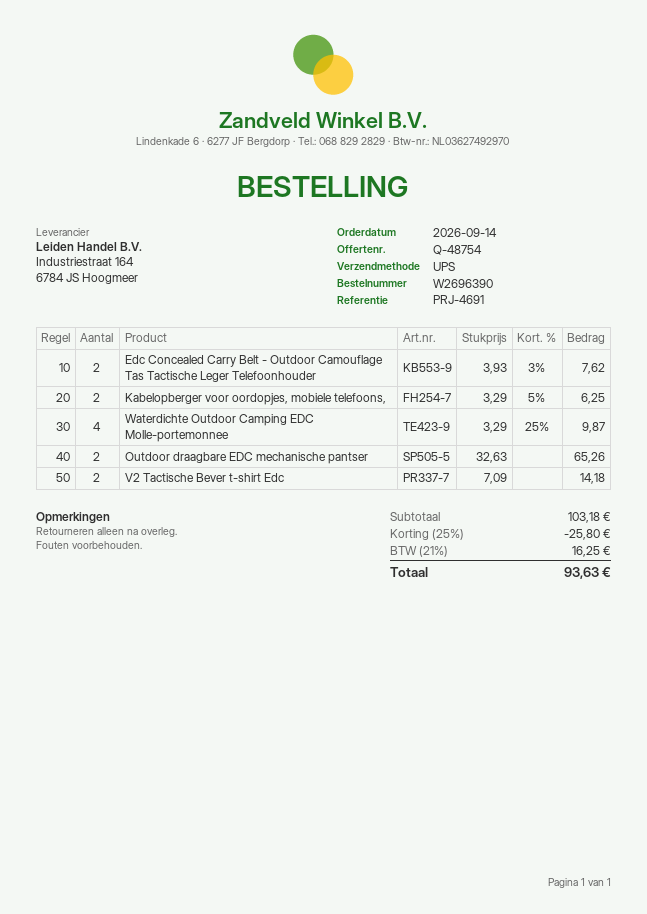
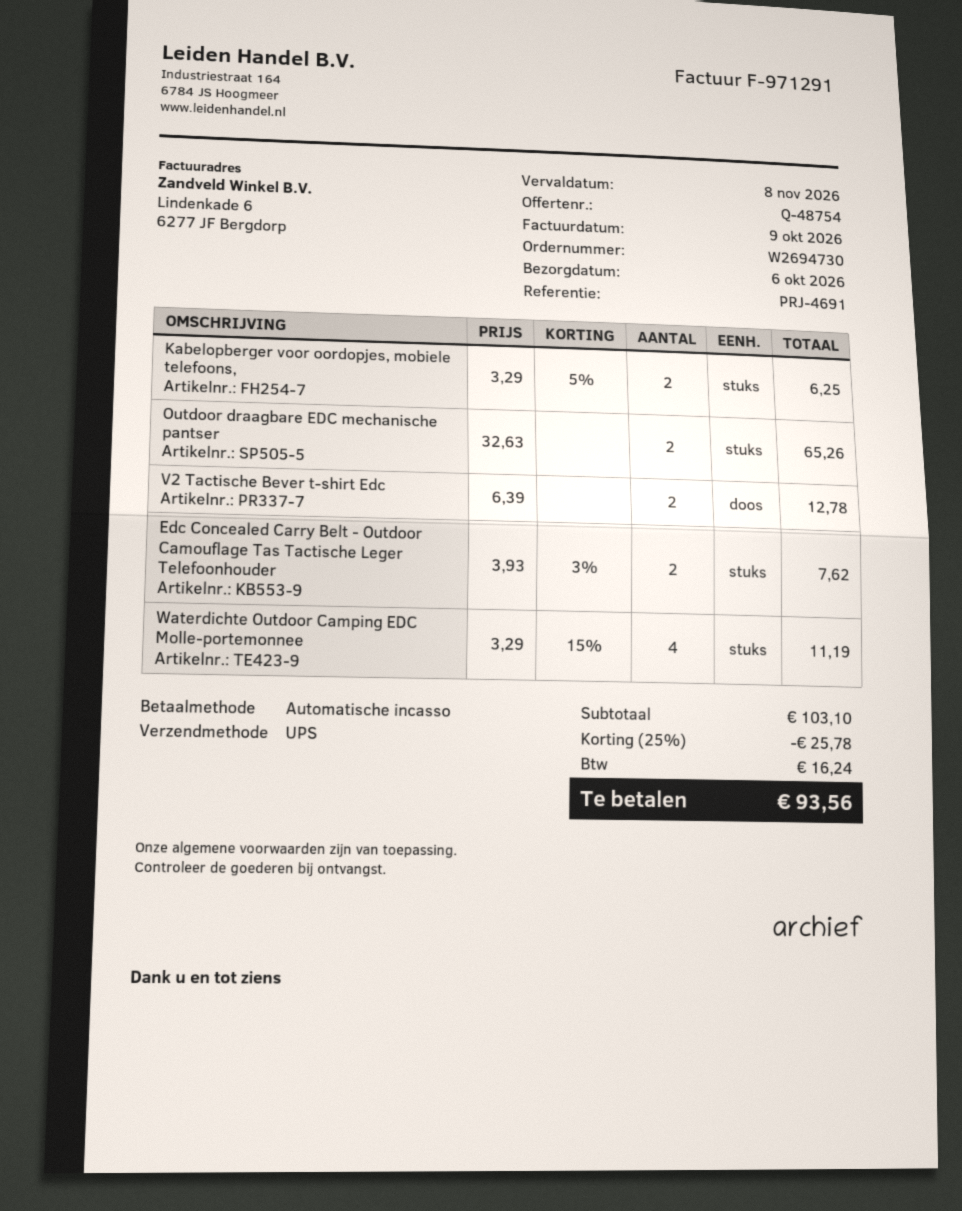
order number: W2696390 -> W2694730
Waterdichte Outdoor Camping EDC Molle-portemonnee: 4 x 3.29 - 25% = 9.87 -> 4 x 3.29 - 15% = 11.19
V2 Tactische Bever t-shirt Edc: 2 x 7.09 = 14.18 -> 2 x 6.39 = 12.78
subtotal: 103.18 -> 103.10
discount: 25% = 25.80 -> 25% = 25.78
tax: 16.25 -> 16.24
total: 93.63 -> 93.56

